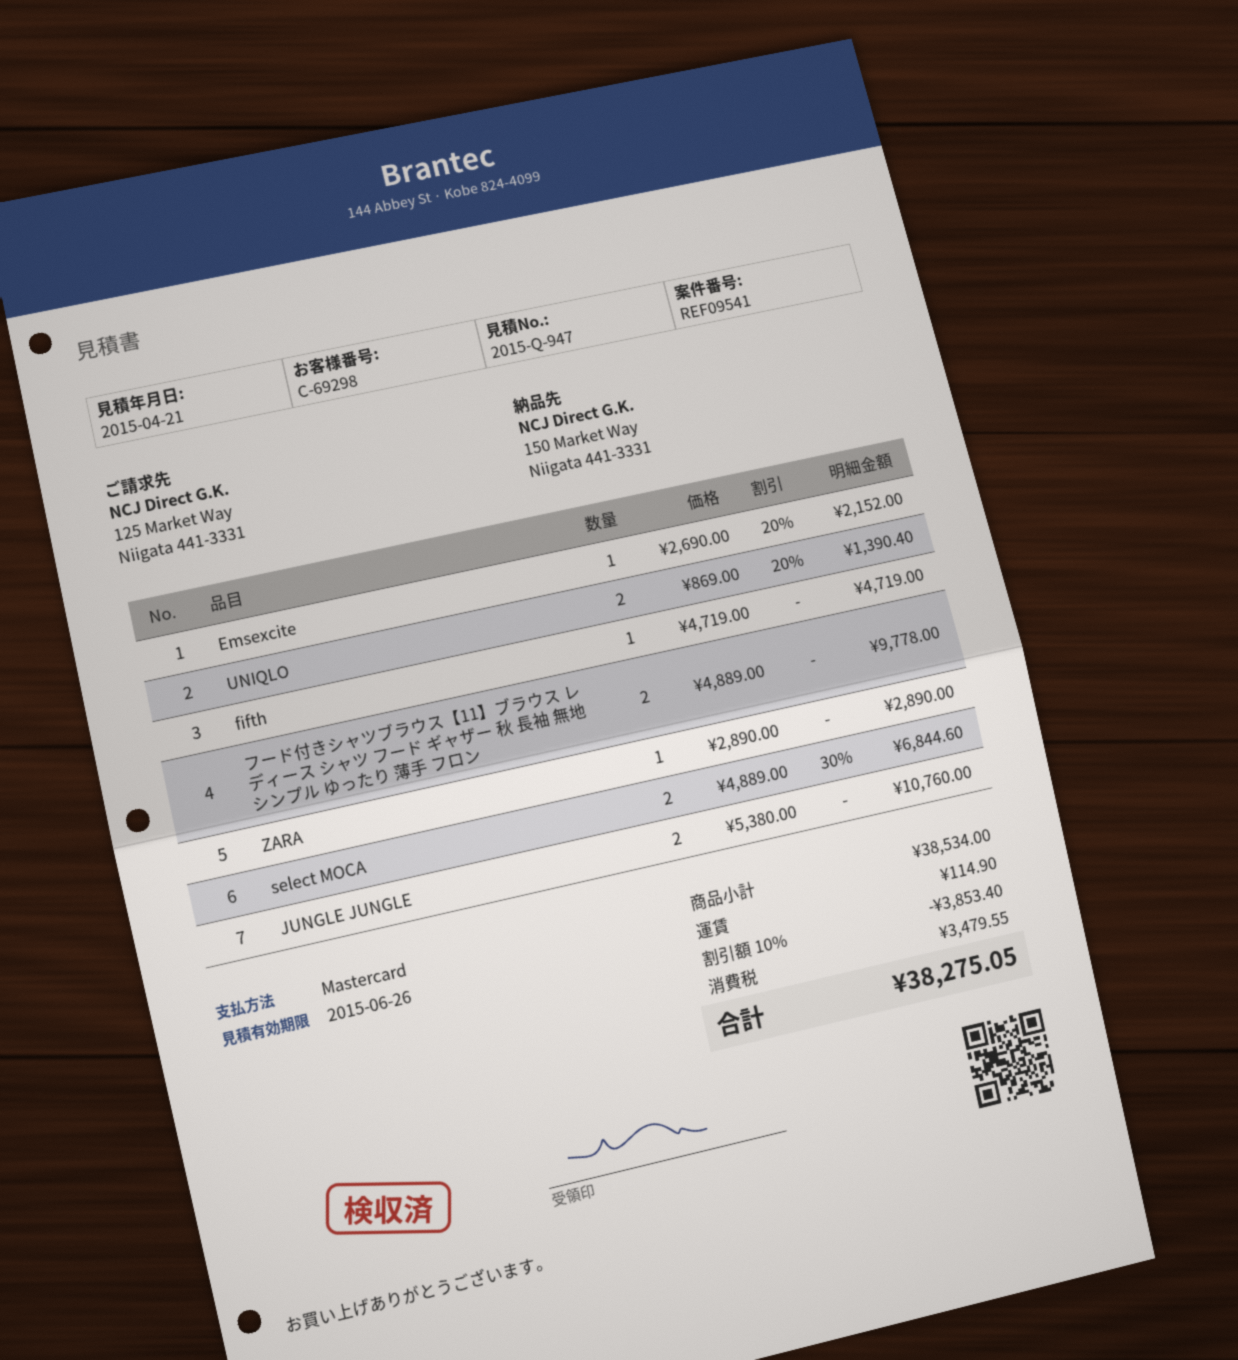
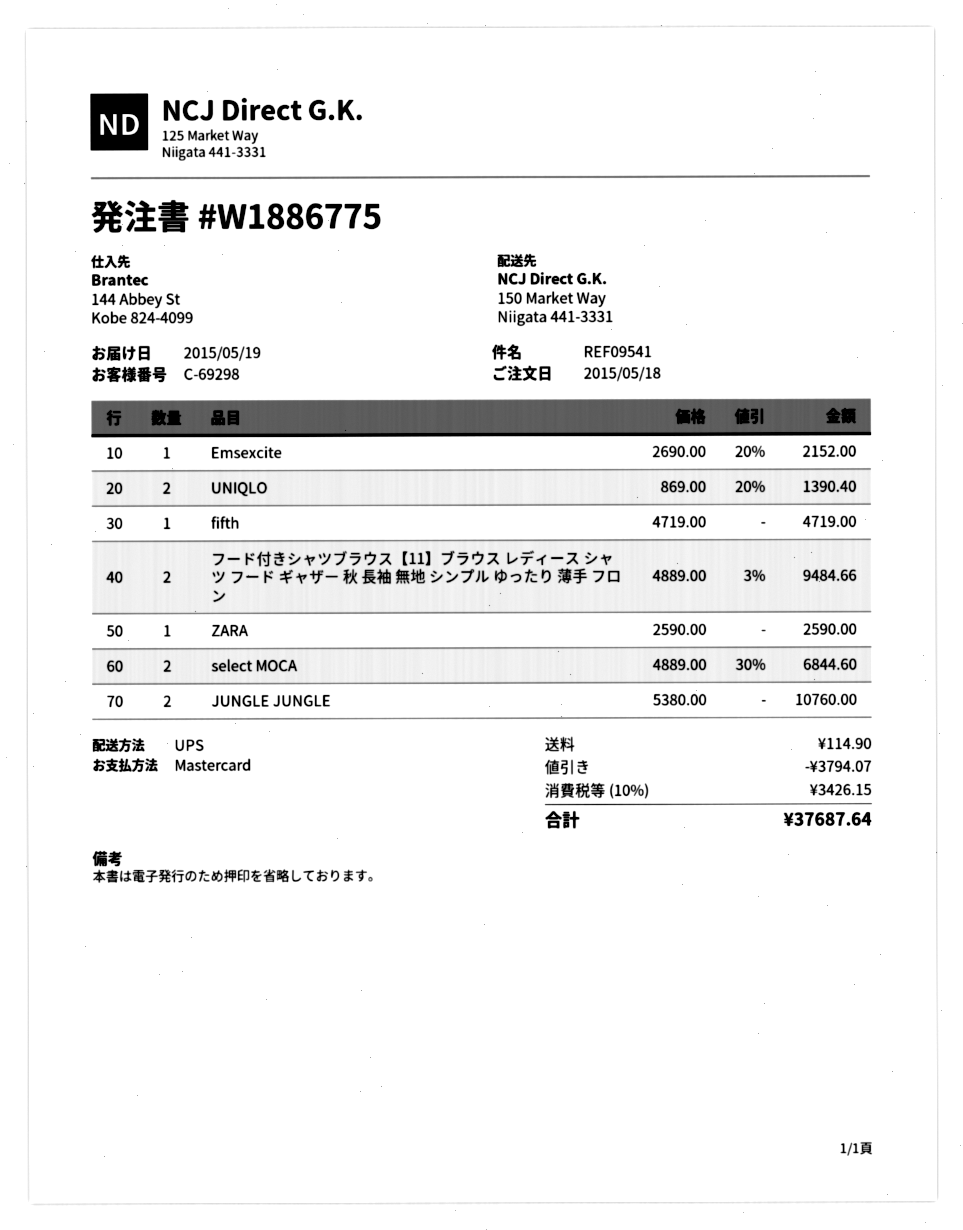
フード付きシャツブラウス【11】ブラウス レディース シャツ フード ギャザー 秋 長袖 無地 シンプル ゆったり 薄手 フロン: 2 x 4889.00 = 9778.00 -> 2 x 4889.00 - 3% = 9484.66
ZARA: 1 x 2890.00 = 2890.00 -> 1 x 2590.00 = 2590.00
discount: 3853.40 -> 3794.07
tax: 3479.55 -> 3426.15
total: 38275.05 -> 37687.64

